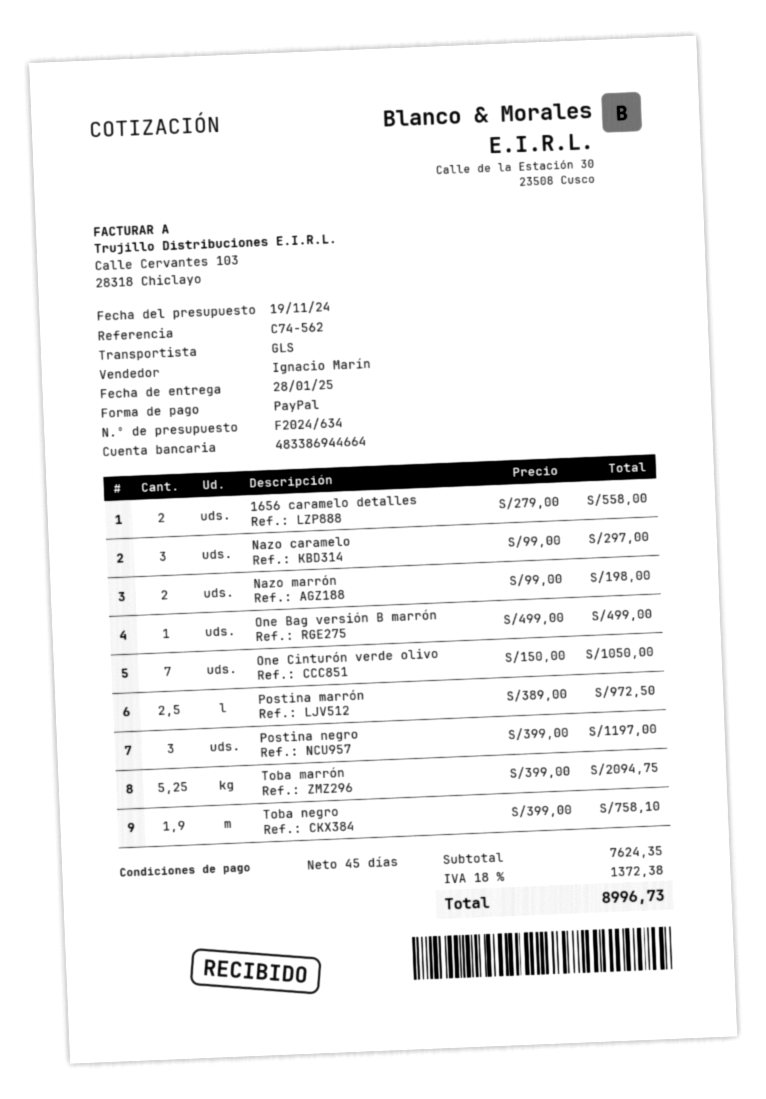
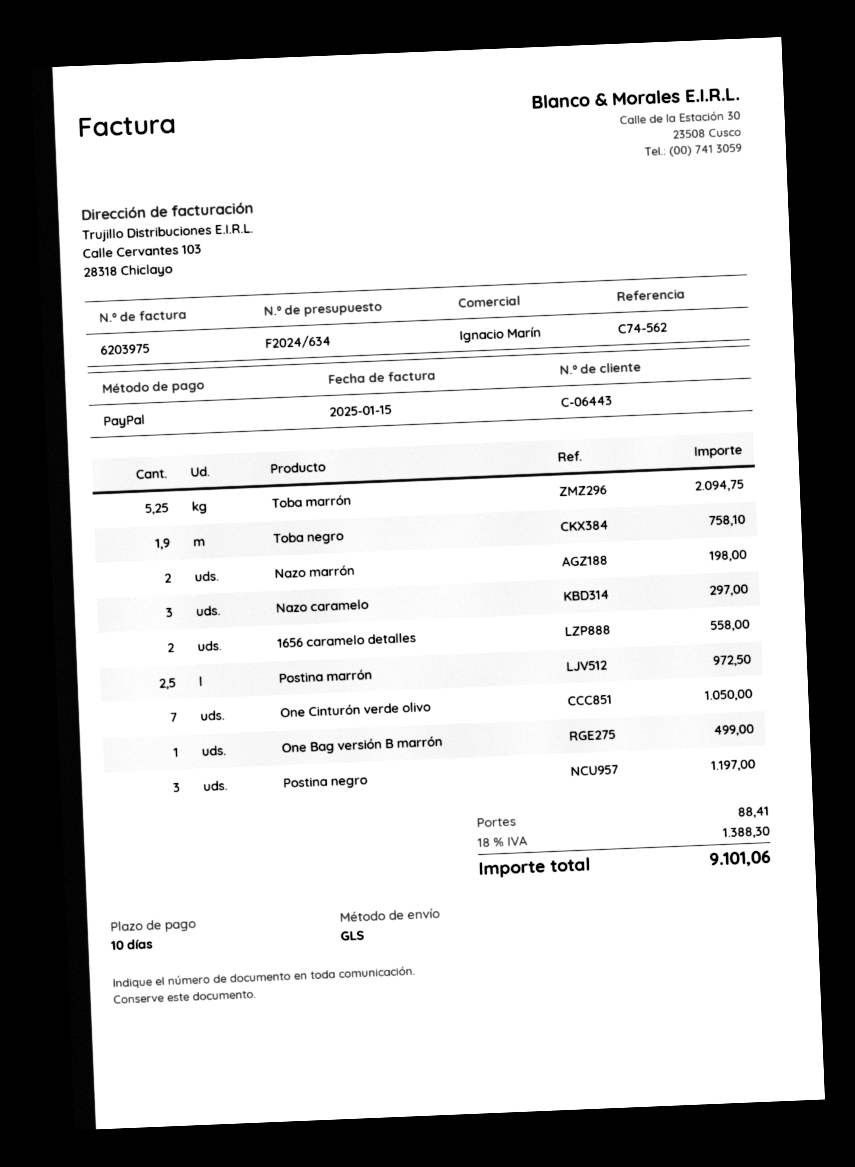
payment terms: 45 days -> 10 days
shipping: none -> 88.41
tax: 18% = 1372.38 -> 18% = 1388.30
total: 8996.73 -> 9101.06

